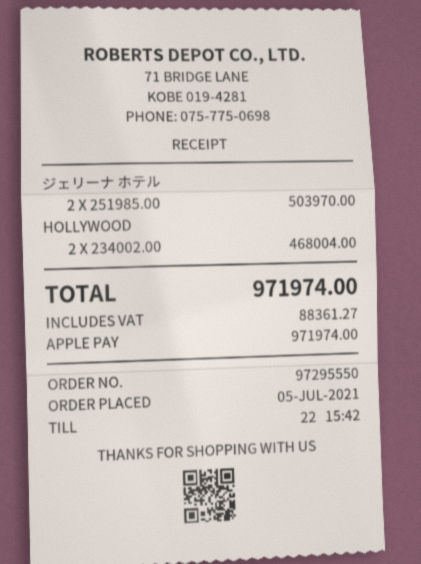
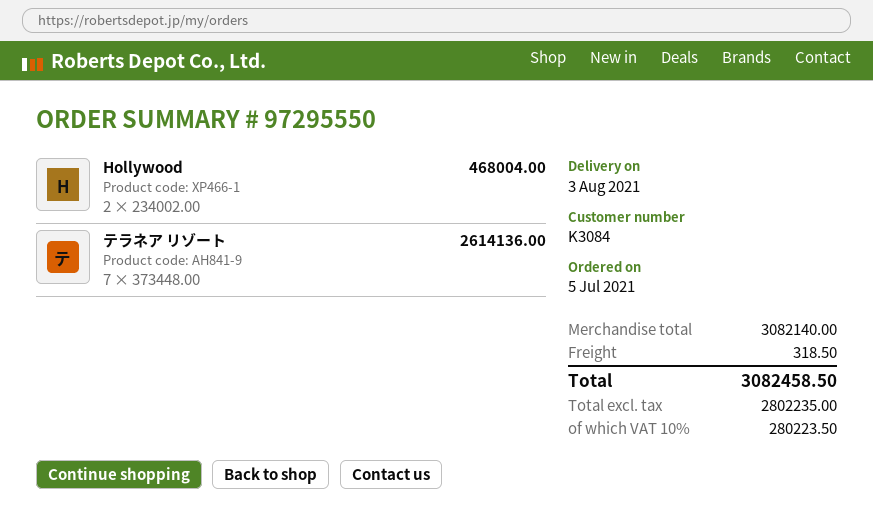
ジェリーナ ホテル: 2 x 251985.00 = 503970.00 -> none
テラネア リゾート: none -> 7 x 373448.00 = 2614136.00
shipping: none -> 318.50
tax: 88361.27 -> 280223.50
total: 971974.00 -> 3082458.50

